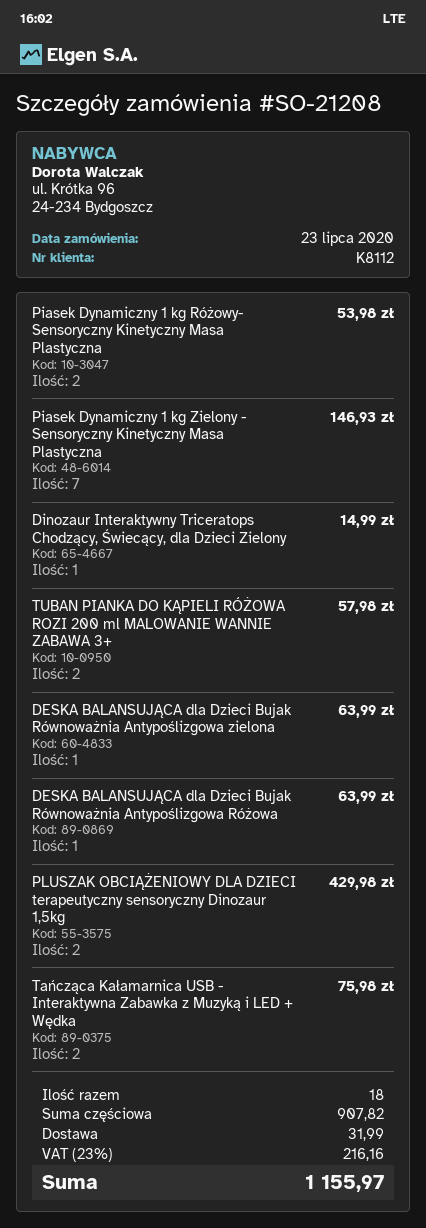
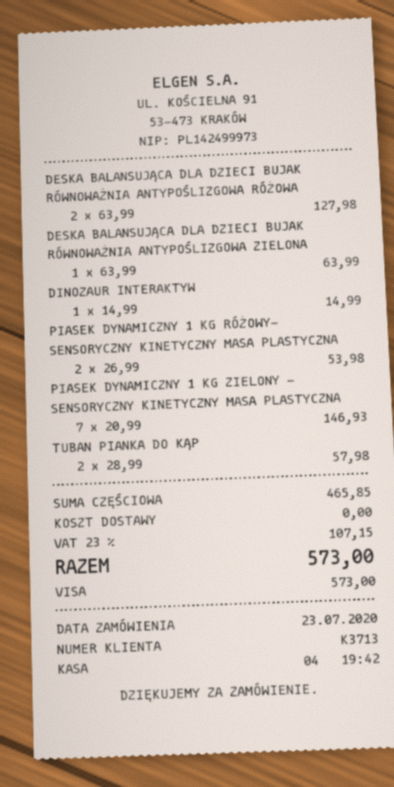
customer number: K8112 -> K3713
DESKA BALANSUJĄCA dla Dzieci Bujak Równoważnia Antypoślizgowa Różowa: 1 for 63.99 -> 2 for 127.98
PLUSZAK OBCIĄŻENIOWY DLA DZIECI terapeutyczny sensoryczny Dinozaur 1,5kg: 2 for 429.98 -> none
Tańcząca Kałamarnica USB - Interaktywna Zabawka z Muzyką i LED + Wędka: 2 for 75.98 -> none
subtotal: 907.82 -> 465.85
shipping: 31.99 -> 0.00
tax: 23% = 216.16 -> 23% = 107.15
total: 1155.97 -> 573.00

